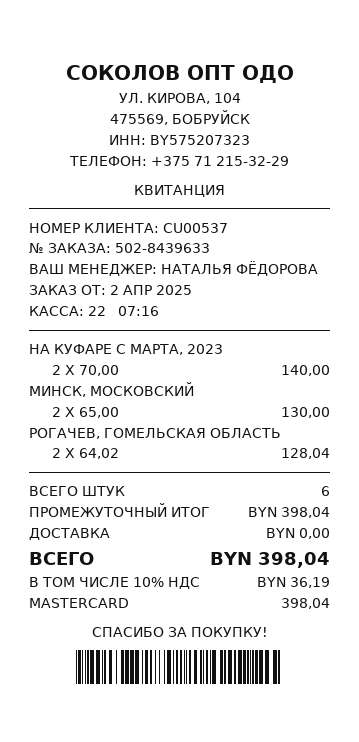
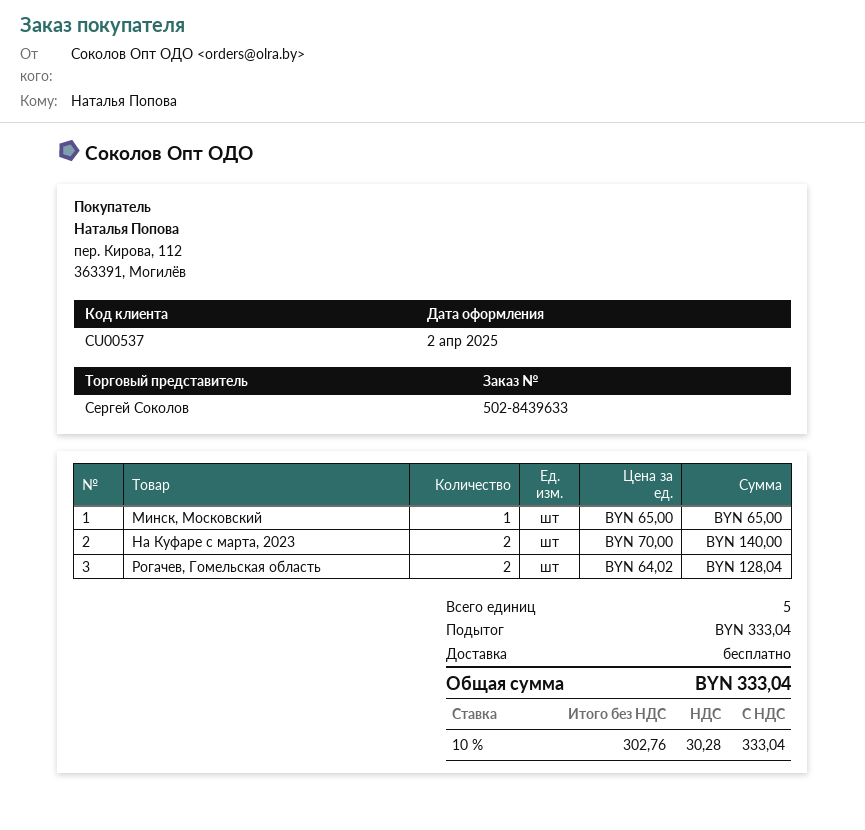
sales rep: НАТАЛЬЯ ФЁДОРОВА -> Сергей Соколов
МИНСК, МОСКОВСКИЙ: 2 x 65.00 = 130.00 -> 1 x 65.00 = 65.00
total quantity: 6 -> 5
subtotal: 398.04 -> 333.04
tax: 10% = 36.19 -> 10% = 30.28
total: 398.04 -> 333.04

